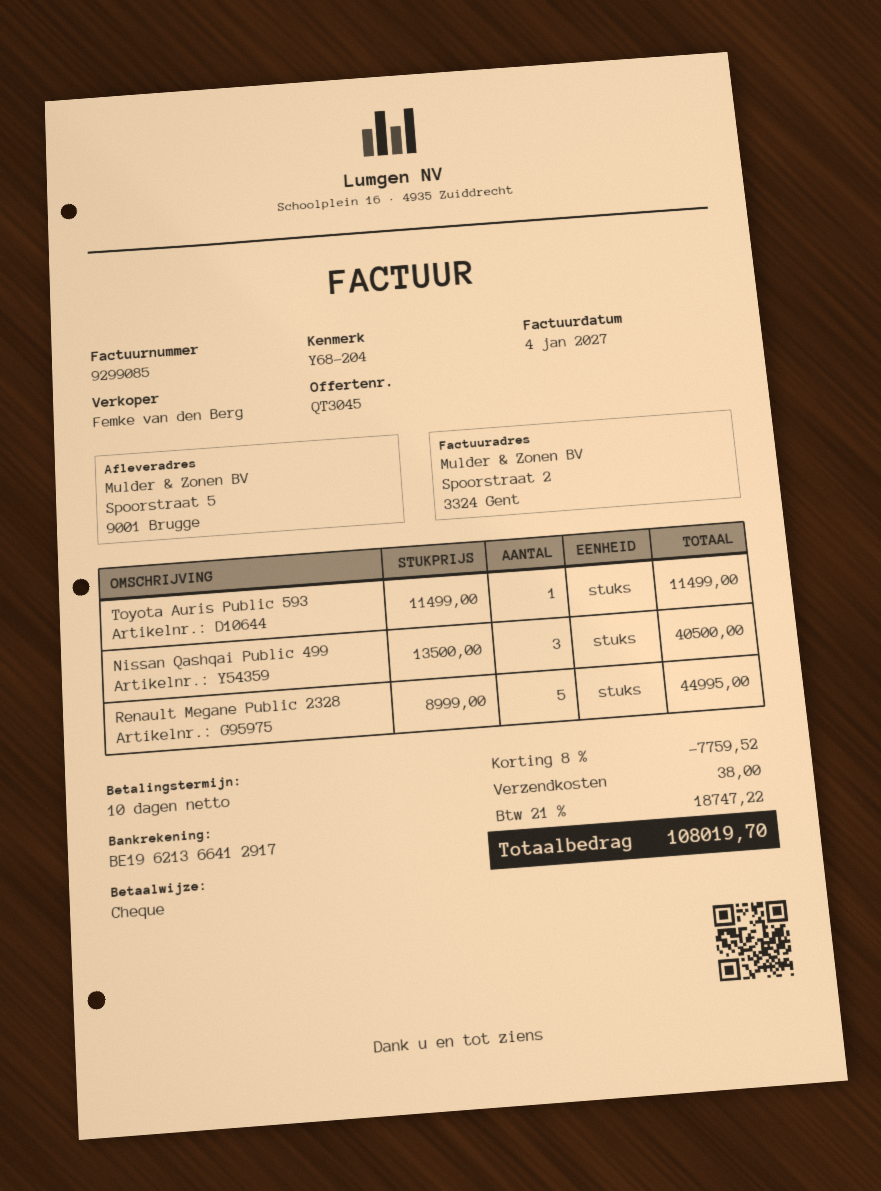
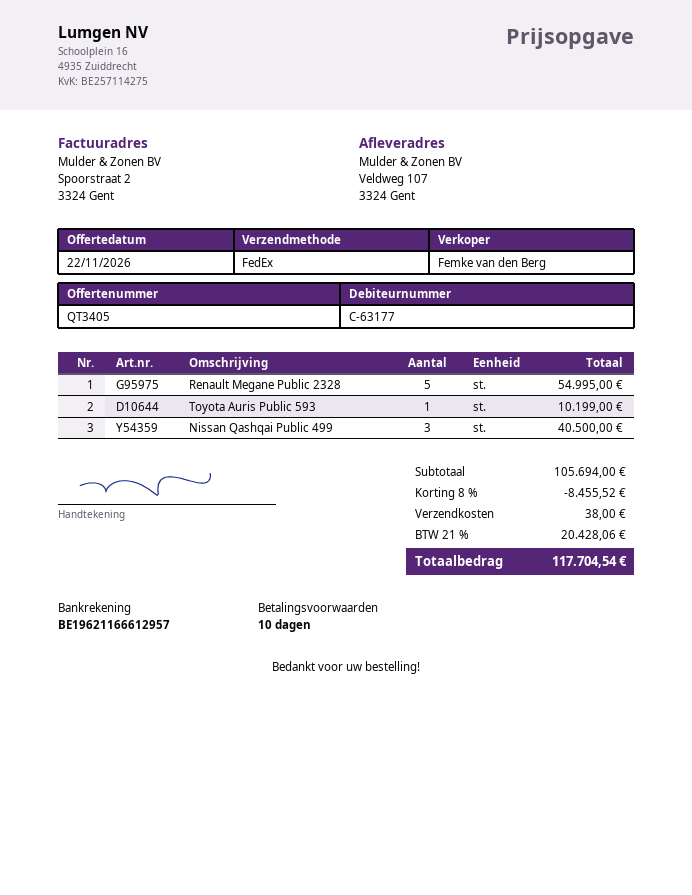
quote number: QT3045 -> QT3405
bank account: BE19621366412917 -> BE19621166612957
ship to: Spoorstraat 5, 9001 Brugge -> Veldweg 107, 3324 Gent
Toyota Auris Public 593: 1 for 11499.00 -> 1 for 10199.00
Renault Megane Public 2328: 5 for 44995.00 -> 5 for 54995.00
discount: 8% = 7759.52 -> 8% = 8455.52
tax: 21% = 18747.22 -> 21% = 20428.06
total: 108019.70 -> 117704.54

